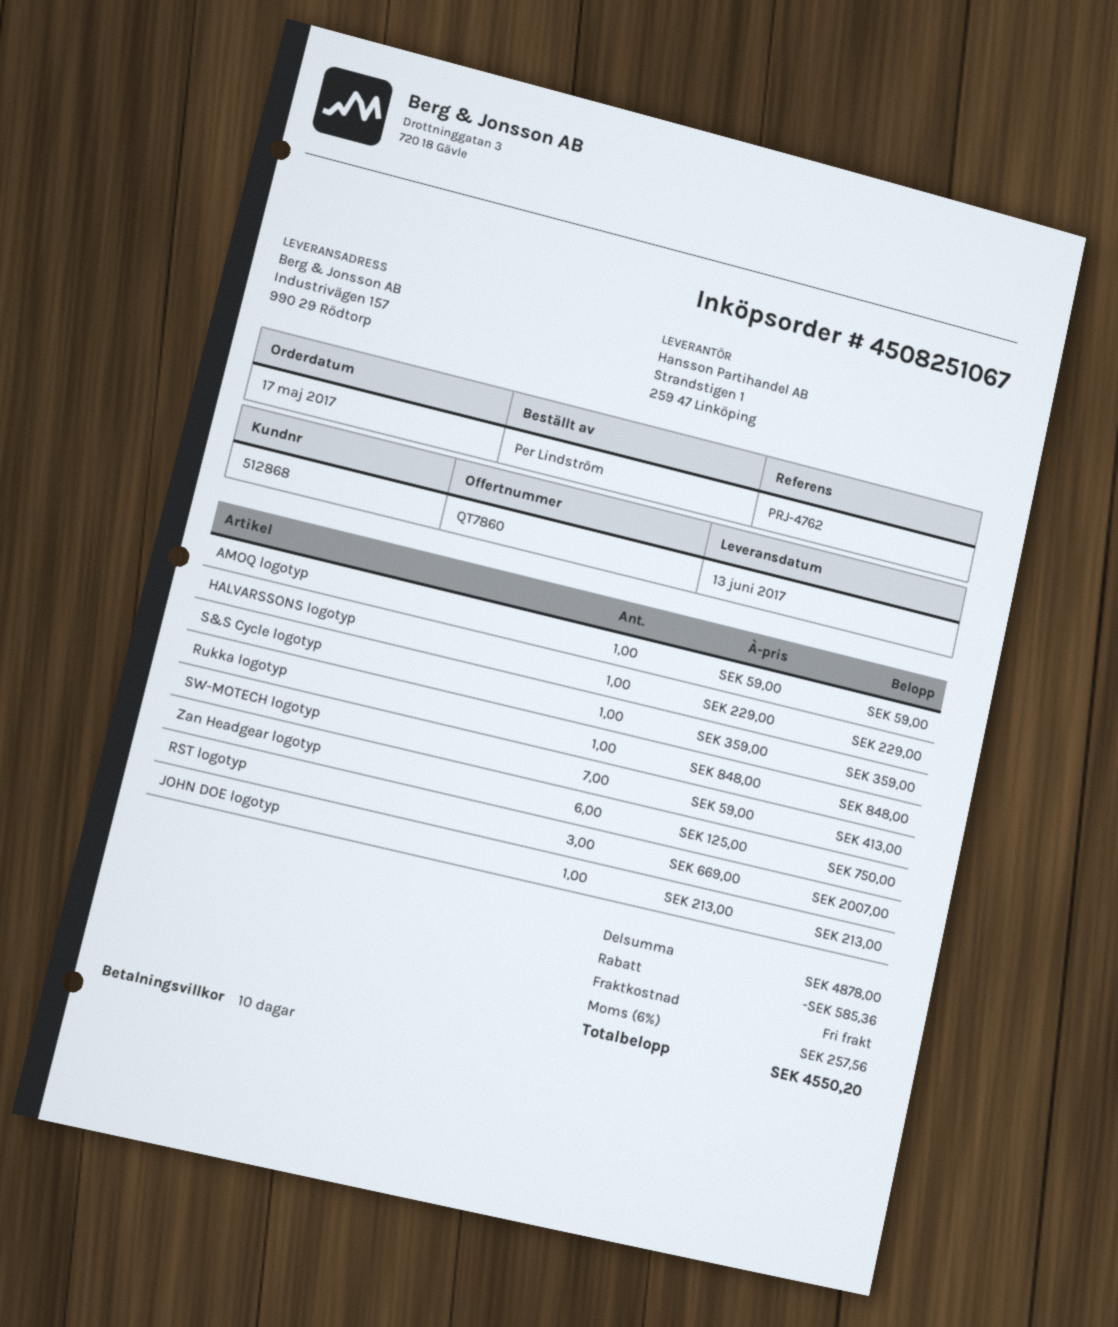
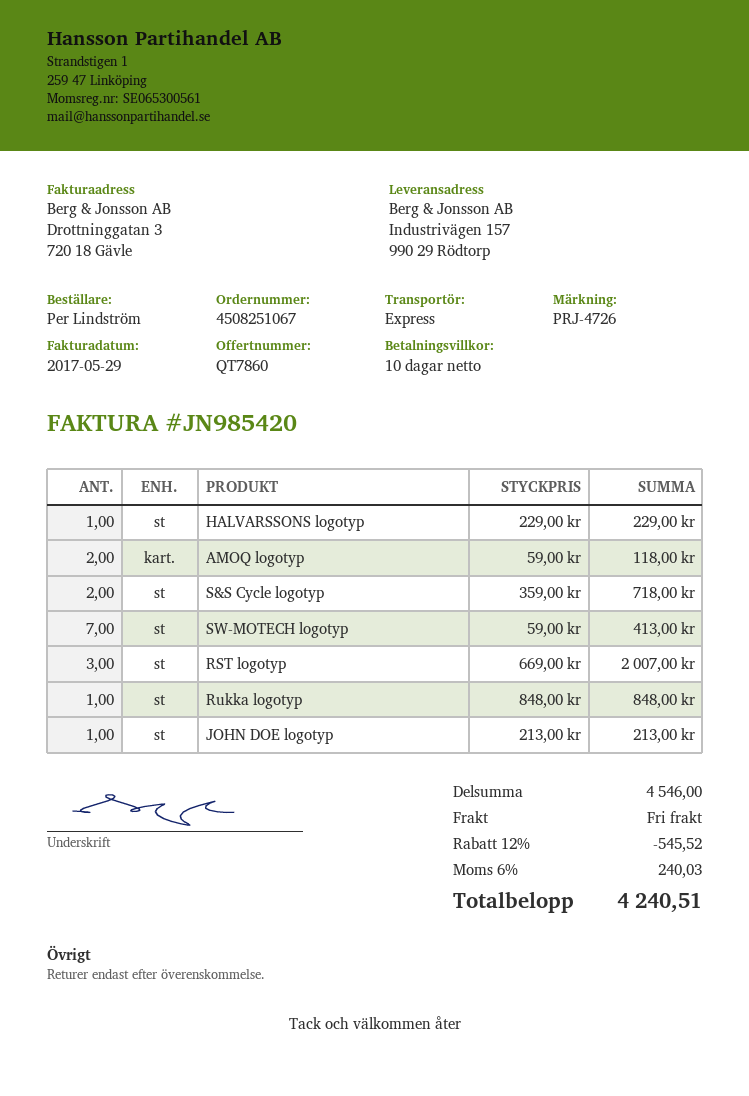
reference: PRJ-4762 -> PRJ-4726
AMOQ logotyp: 1 x 59.00 = 59.00 -> 2 x 59.00 = 118.00
S&S Cycle logotyp: 1 x 359.00 = 359.00 -> 2 x 359.00 = 718.00
Zan Headgear logotyp: 6 x 125.00 = 750.00 -> none
subtotal: 4878.00 -> 4546.00
discount: 585.36 -> 545.52
tax: 6% = 257.56 -> 6% = 240.03
total: 4550.20 -> 4240.51

